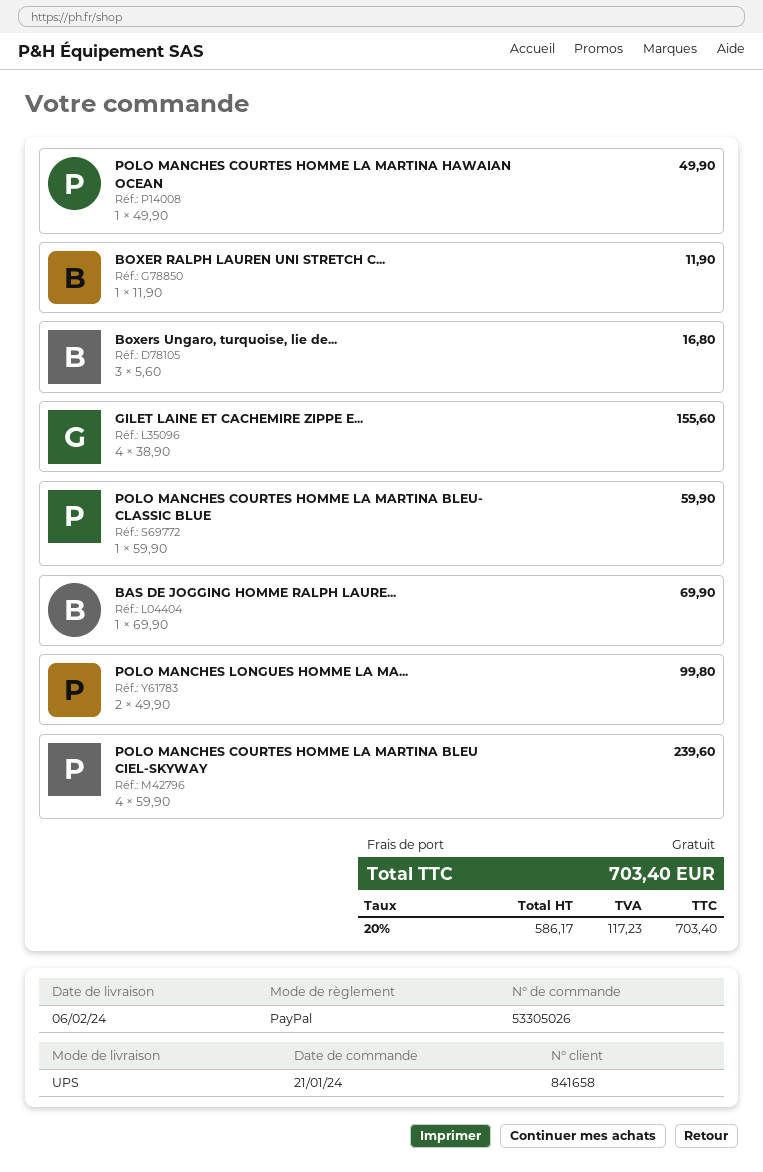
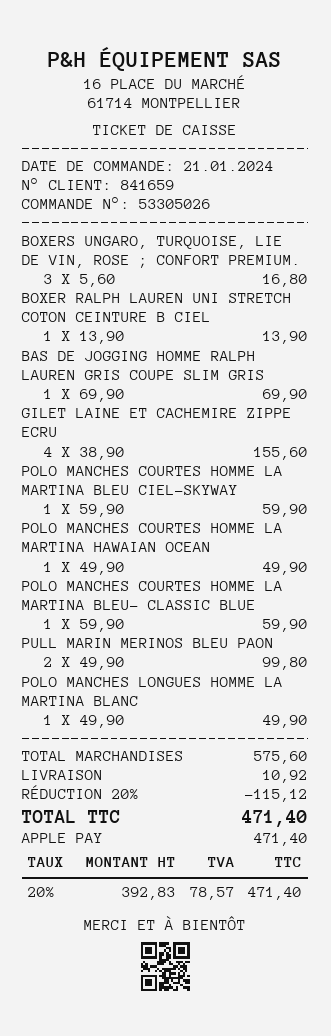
customer number: 841658 -> 841659
payment method: PayPal -> Apple Pay
BOXER RALPH LAUREN UNI STRETCH C...: 1 x 11.90 = 11.90 -> 1 x 13.90 = 13.90
POLO MANCHES LONGUES HOMME LA MA...: 2 x 49.90 = 99.80 -> 1 x 49.90 = 49.90
POLO MANCHES COURTES HOMME LA MARTINA BLEU CIEL-SKYWAY: 4 x 59.90 = 239.60 -> 1 x 59.90 = 59.90
PULL MARIN MERINOS BLEU PAON: none -> 2 x 49.90 = 99.80
discount: none -> 20% = 115.12
shipping: 0.00 -> 10.92
net: 586.17 -> 392.83
tax: 20% = 117.23 -> 20% = 78.57
total: 703.40 -> 471.40

